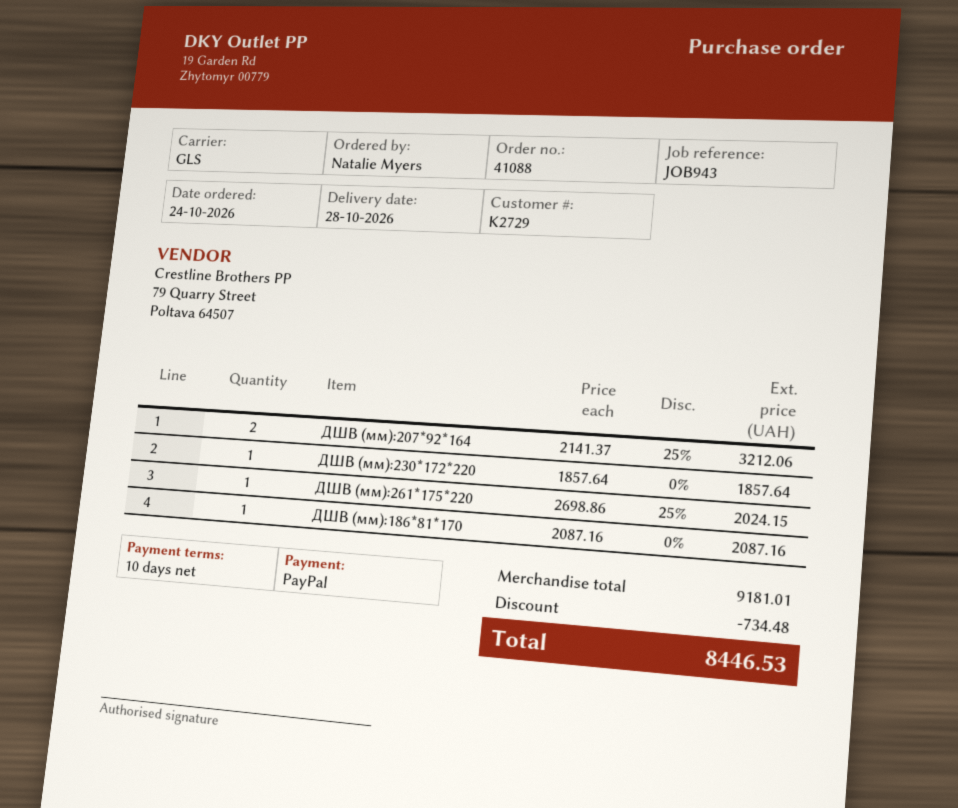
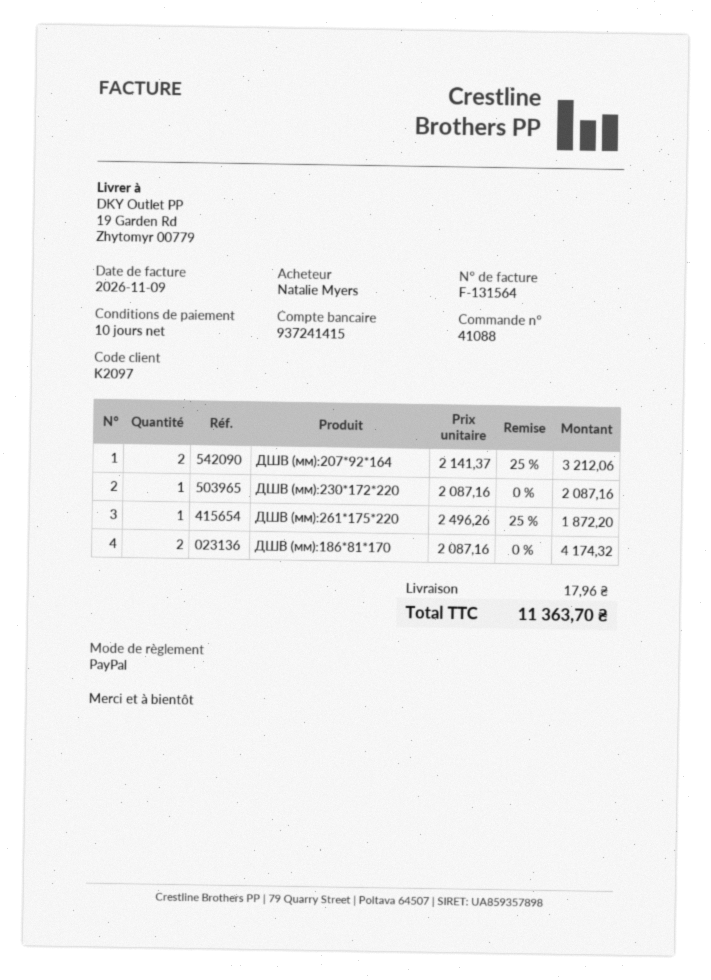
customer number: K2729 -> K2097
ДШВ (мм):230*172*220: 1 x 1857.64 = 1857.64 -> 1 x 2087.16 = 2087.16
ДШВ (мм):261*175*220: 1 x 2698.86 - 25% = 2024.15 -> 1 x 2496.26 - 25% = 1872.20
ДШВ (мм):186*81*170: 1 x 2087.16 = 2087.16 -> 2 x 2087.16 = 4174.32
discount: 734.48 -> none
shipping: none -> 17.96
total: 8446.53 -> 11363.70

